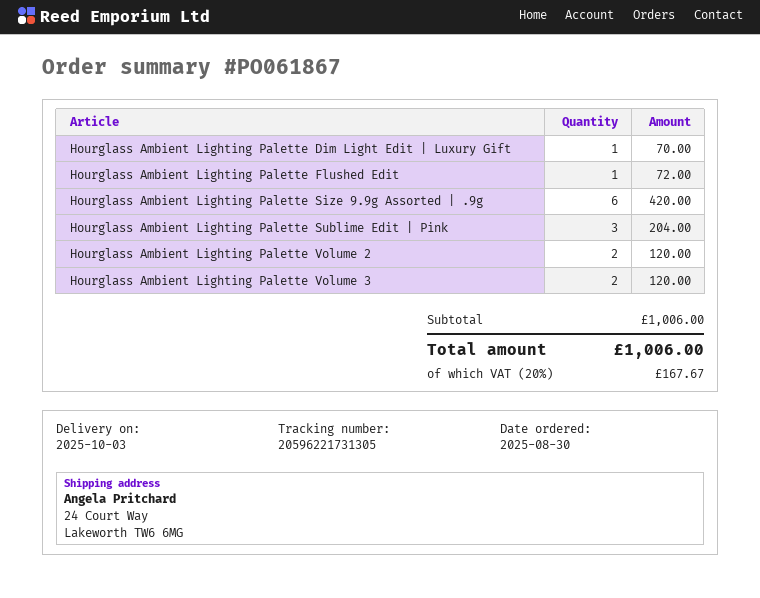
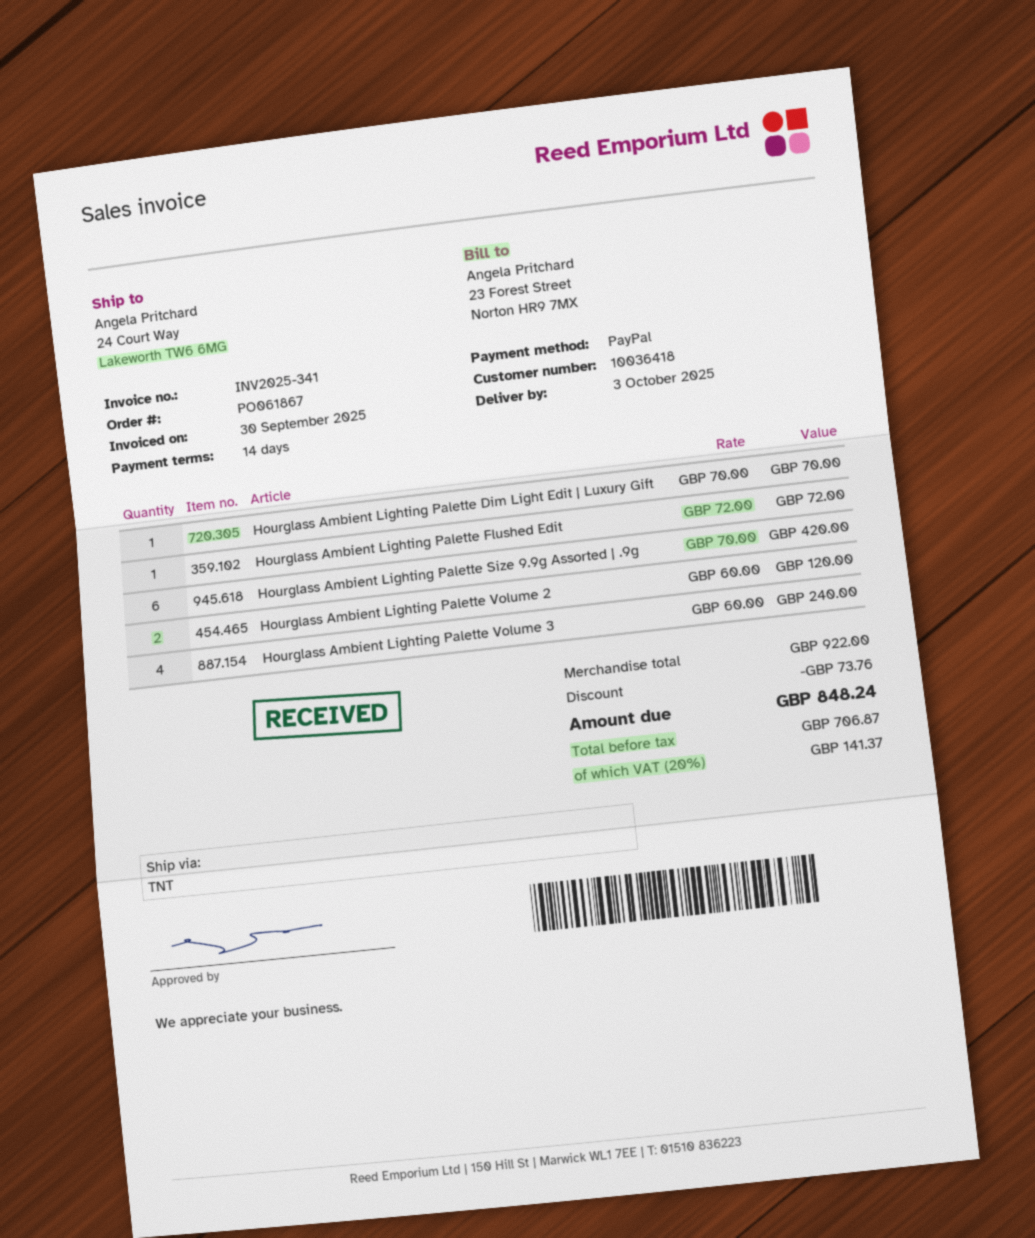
Hourglass Ambient Lighting Palette Sublime Edit | Pink: 3 for 204.00 -> none
Hourglass Ambient Lighting Palette Volume 3: 2 for 120.00 -> 4 for 240.00
subtotal: 1006.00 -> 922.00
discount: none -> 73.76
tax: 20% = 167.67 -> 20% = 141.37
total: 1006.00 -> 848.24

